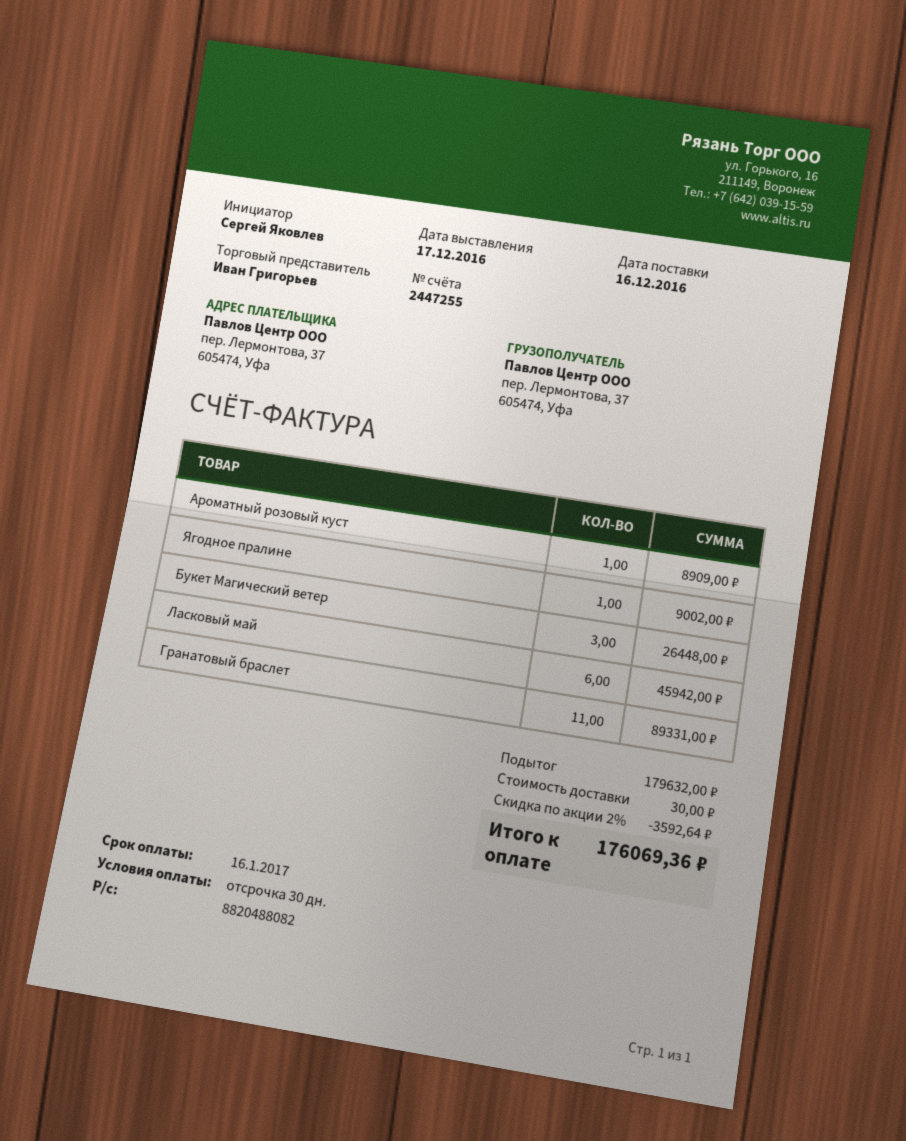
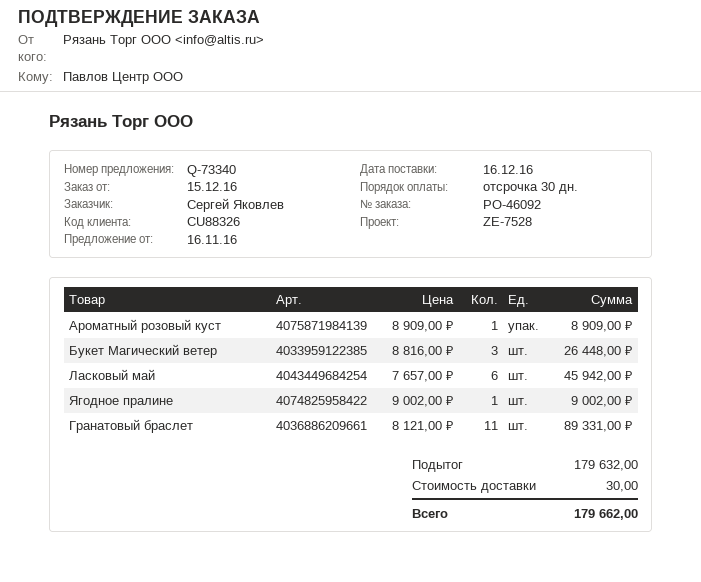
discount: 2% = 3592.64 -> none
total: 176069.36 -> 179662.00

